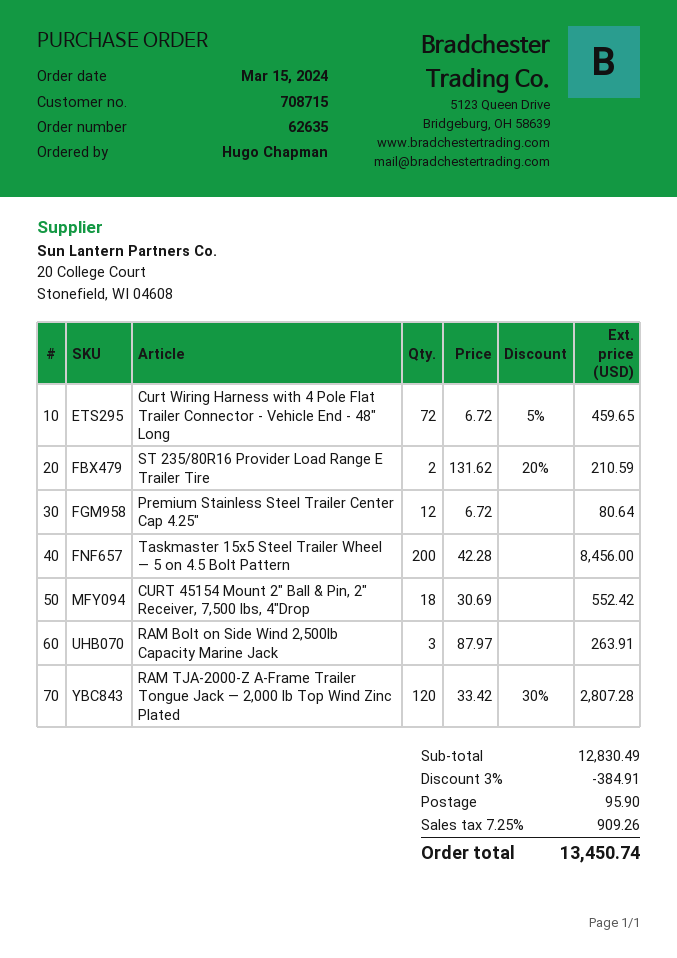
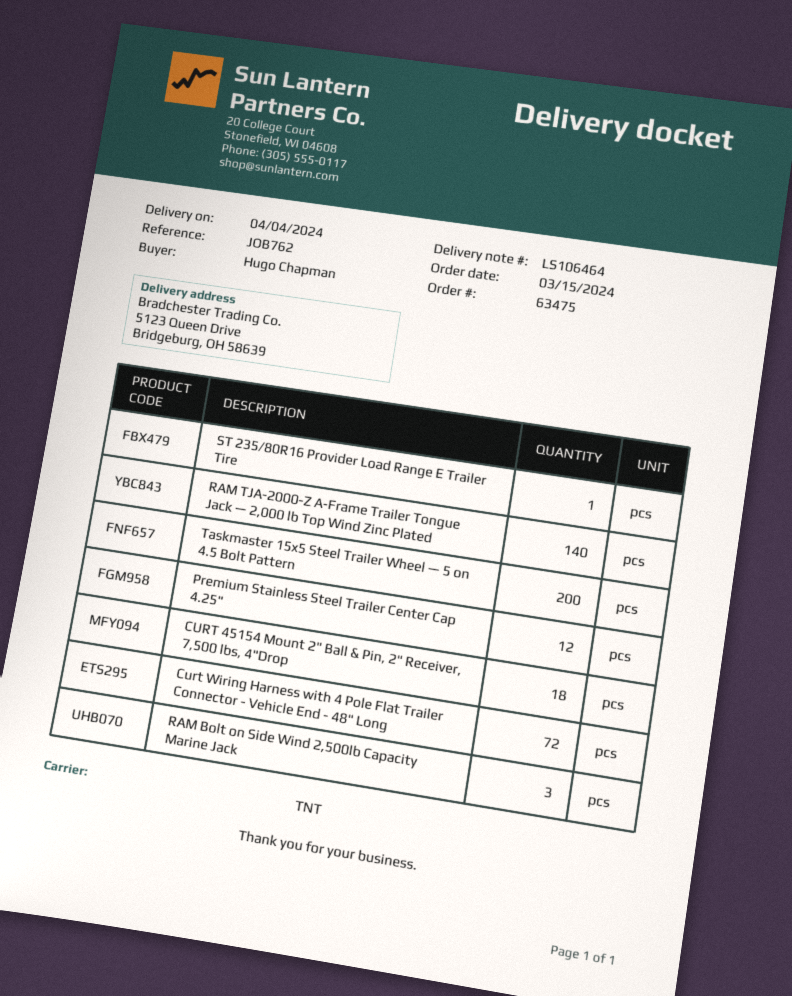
order number: 62635 -> 63475
ST 235/80R16 Provider Load Range E Trailer Tire: 2 -> 1
RAM TJA-2000-Z A-Frame Trailer Tongue Jack — 2,000 lb Top Wind Zinc Plated: 120 -> 140

